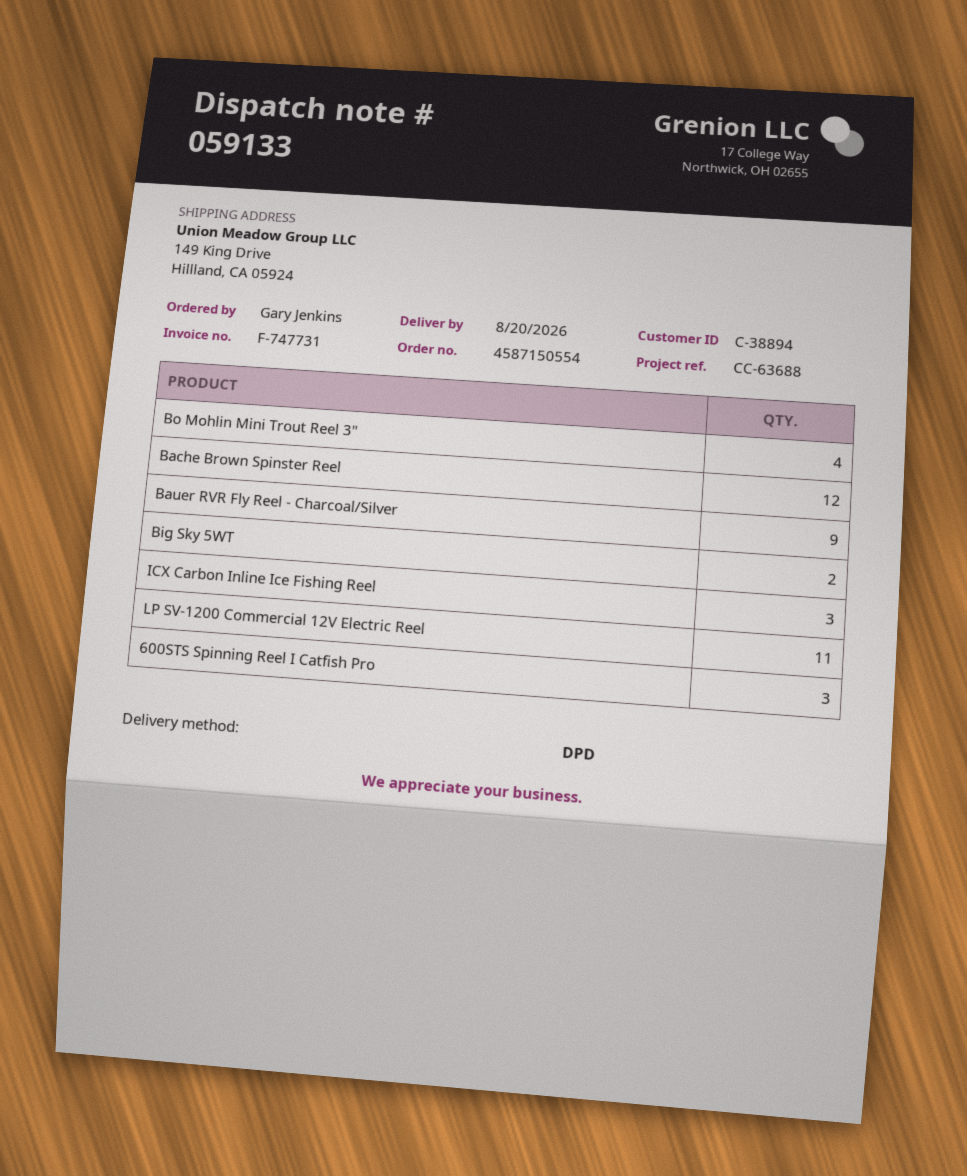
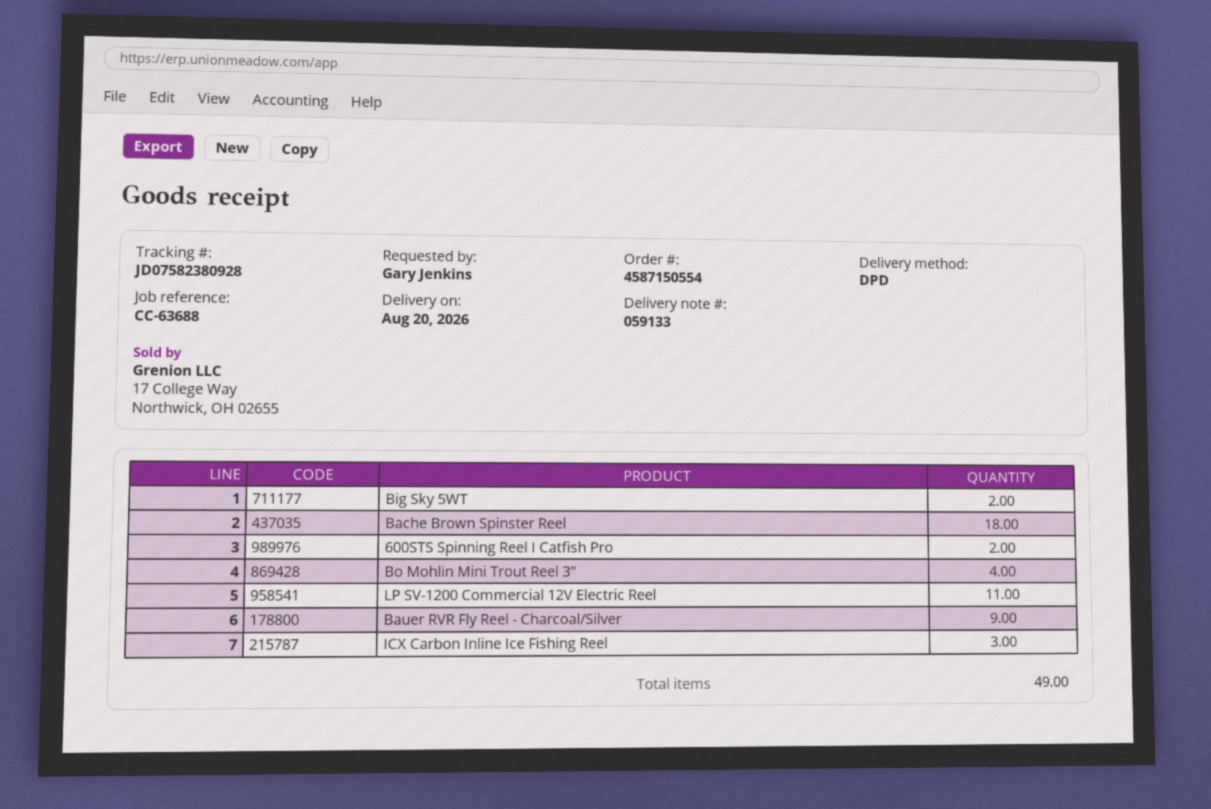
Bache Brown Spinster Reel: 12 -> 18
600STS Spinning Reel I Catfish Pro: 3 -> 2

